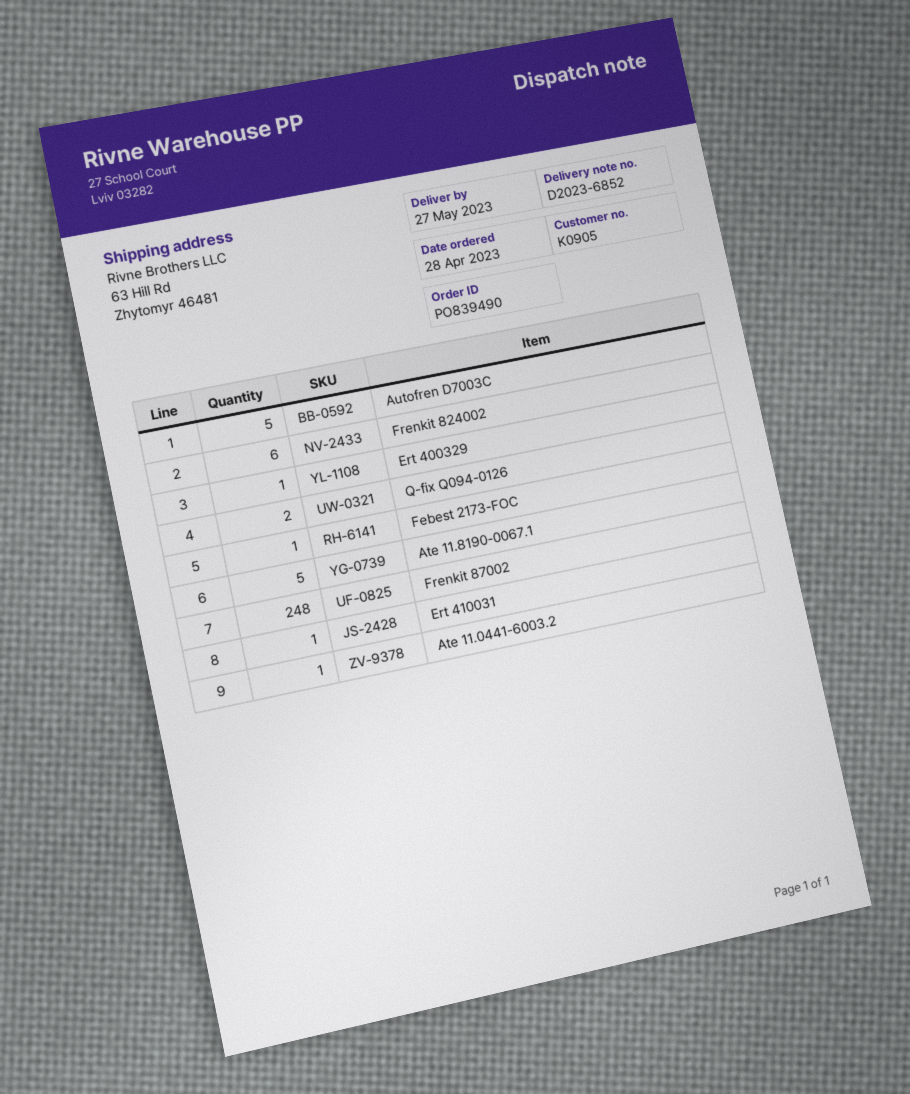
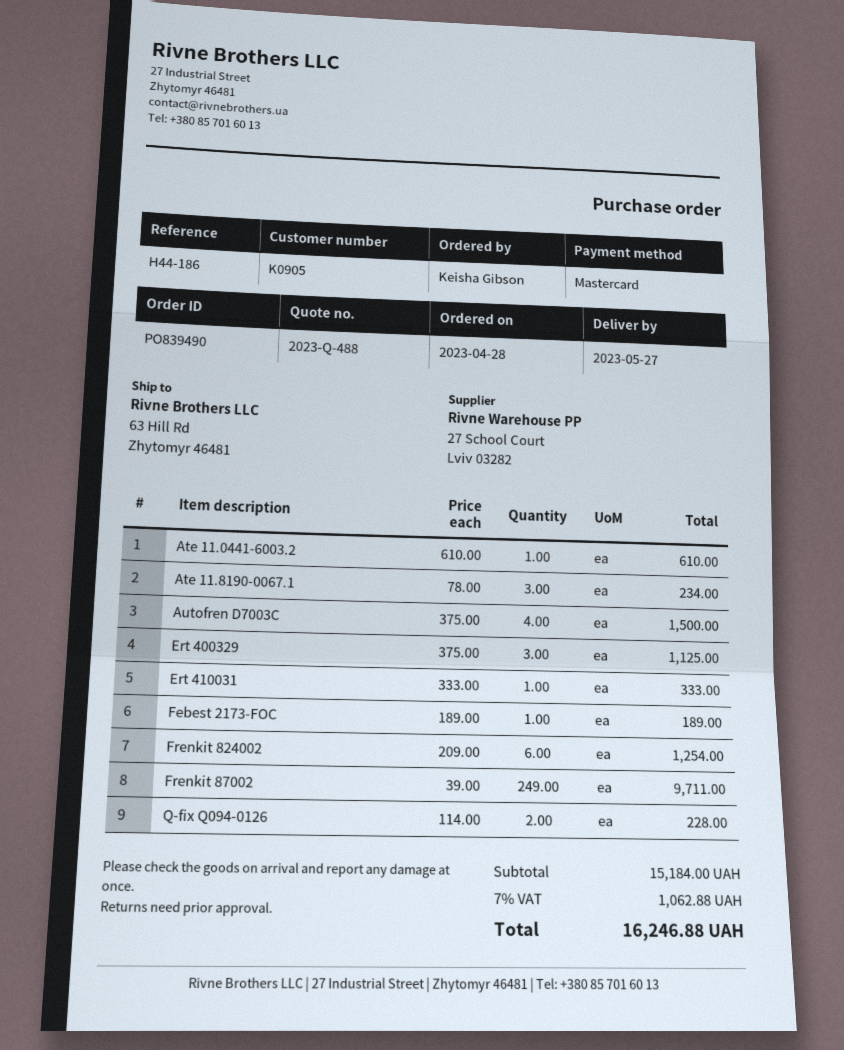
Autofren D7003C: 5 -> 4
Ert 400329: 1 -> 3
Ate 11.8190-0067.1: 5 -> 3
Frenkit 87002: 248 -> 249

